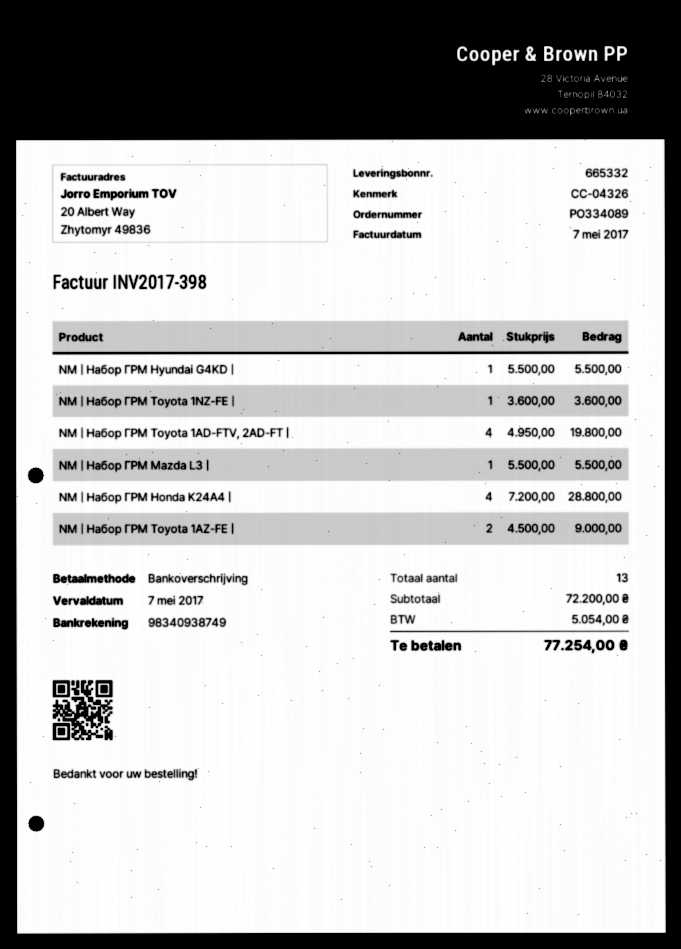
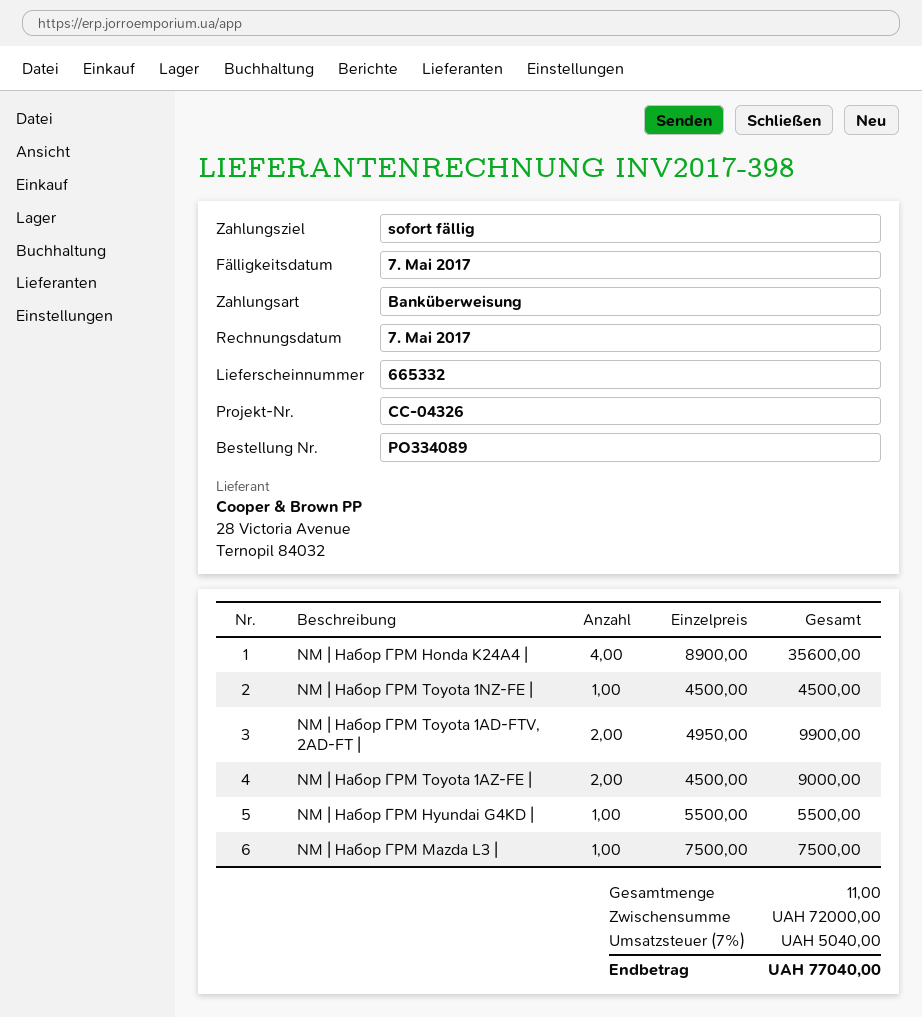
NM | Набор ГРМ Toyota 1NZ-FE |: 1 x 3600.00 = 3600.00 -> 1 x 4500.00 = 4500.00
NM | Набор ГРМ Toyota 1AD-FTV, 2AD-FT |: 4 x 4950.00 = 19800.00 -> 2 x 4950.00 = 9900.00
NM | Набор ГРМ Mazda L3 |: 1 x 5500.00 = 5500.00 -> 1 x 7500.00 = 7500.00
NM | Набор ГРМ Honda K24A4 |: 4 x 7200.00 = 28800.00 -> 4 x 8900.00 = 35600.00
total quantity: 13 -> 11
subtotal: 72200.00 -> 72000.00
tax: 5054.00 -> 5040.00
total: 77254.00 -> 77040.00

